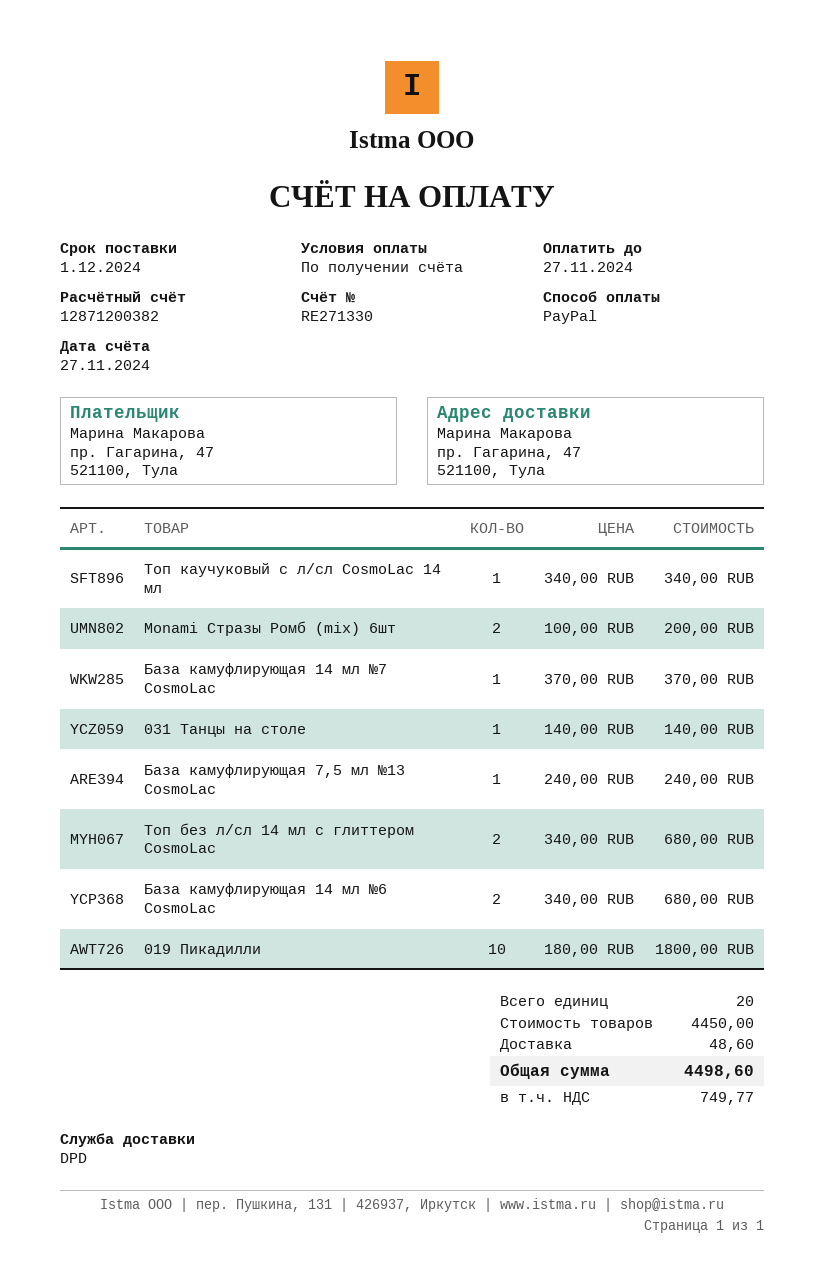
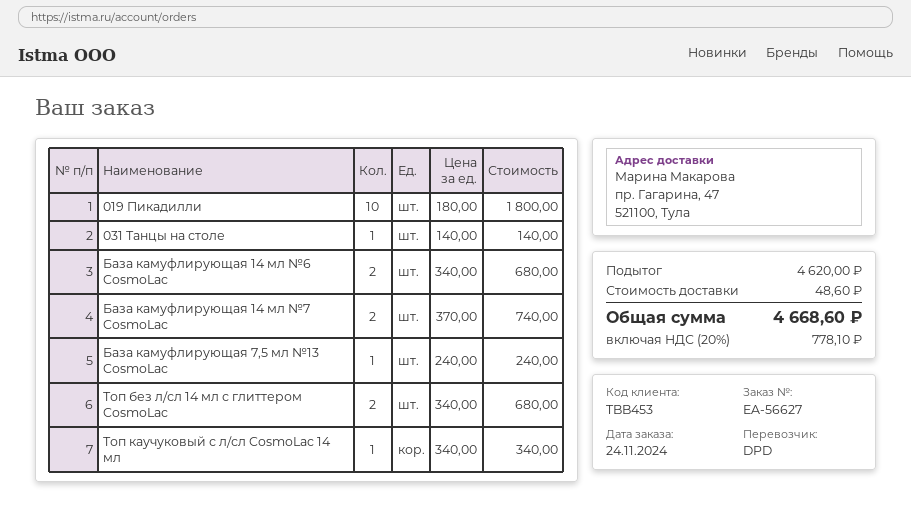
Monami Стразы Ромб (mix) 6шт: 2 x 100.00 = 200.00 -> none
База камуфлирующая 14 мл №7 CosmoLac: 1 x 370.00 = 370.00 -> 2 x 370.00 = 740.00
subtotal: 4450.00 -> 4620.00
tax: 749.77 -> 778.10
total: 4498.60 -> 4668.60

